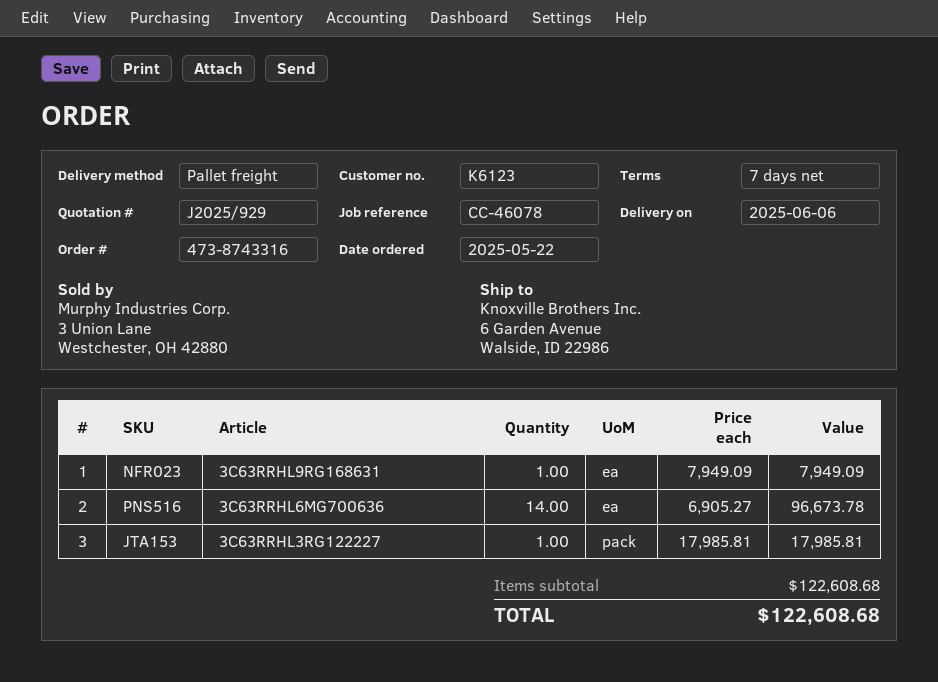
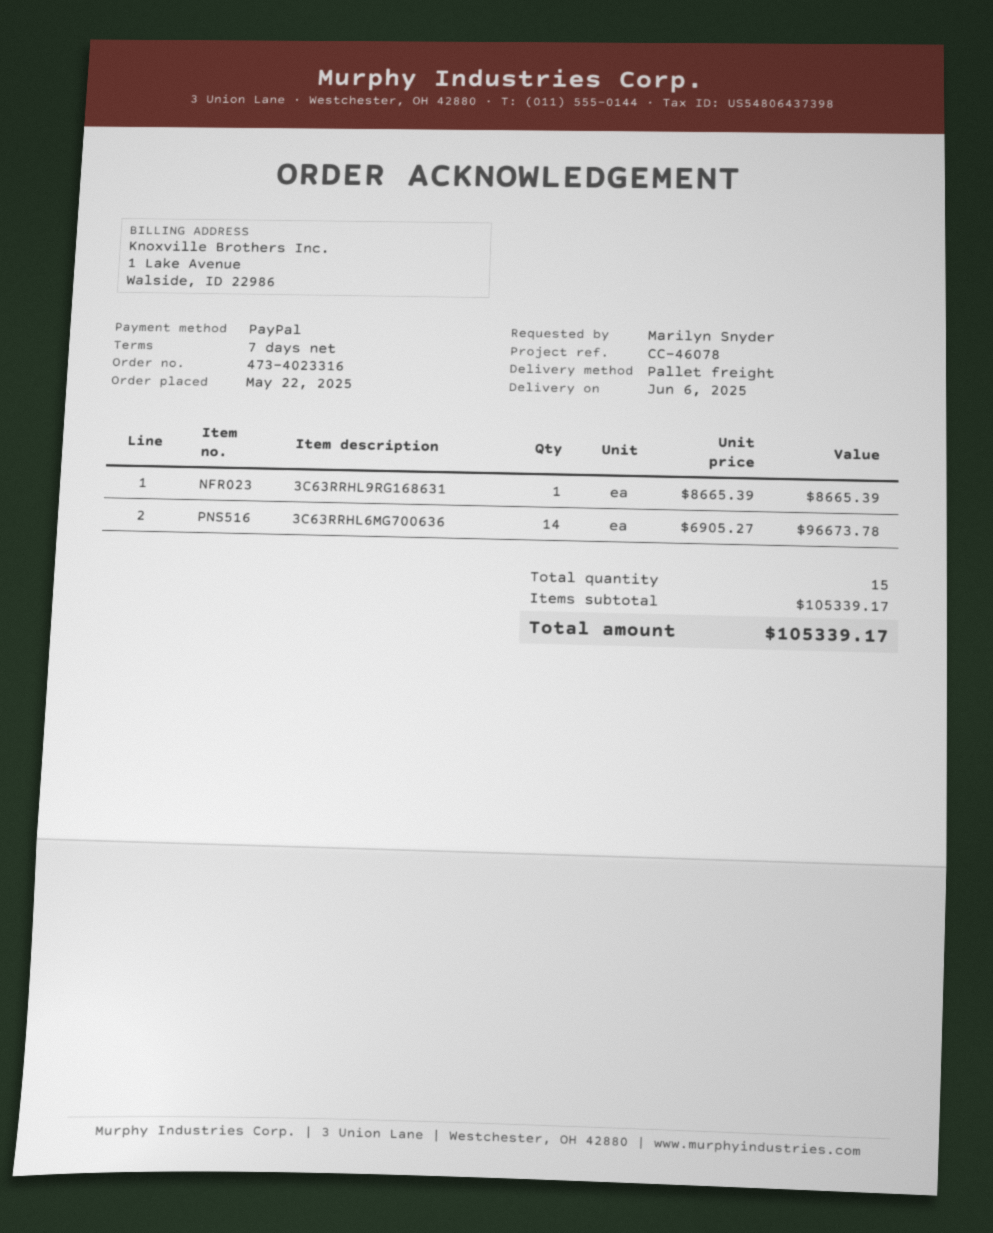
order number: 473-8743316 -> 473-4023316
3C63RRHL9RG168631: 1 x 7949.09 = 7949.09 -> 1 x 8665.39 = 8665.39
3C63RRHL3RG122227: 1 x 17985.81 = 17985.81 -> none
subtotal: 122608.68 -> 105339.17
total: 122608.68 -> 105339.17

